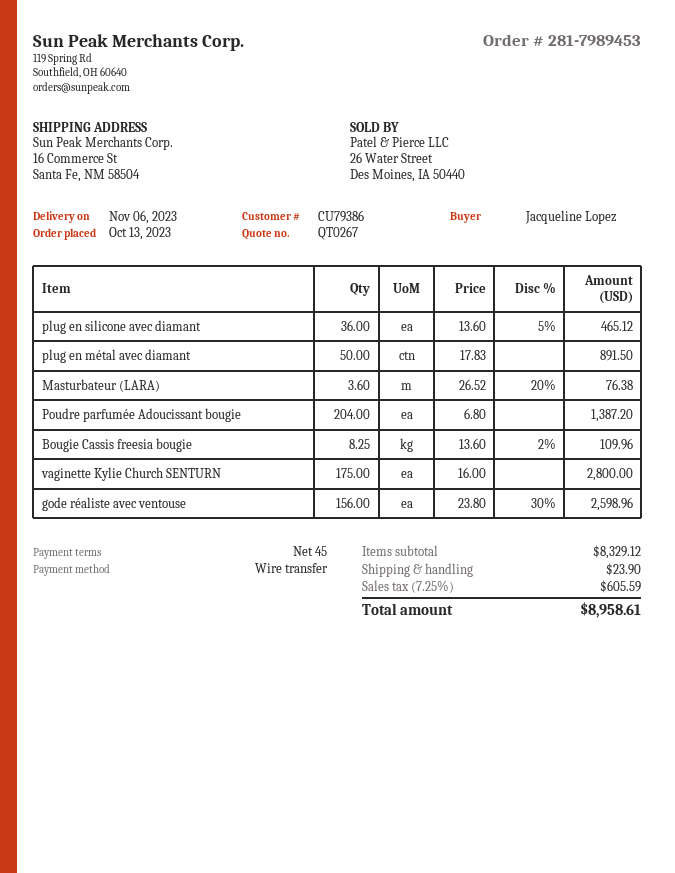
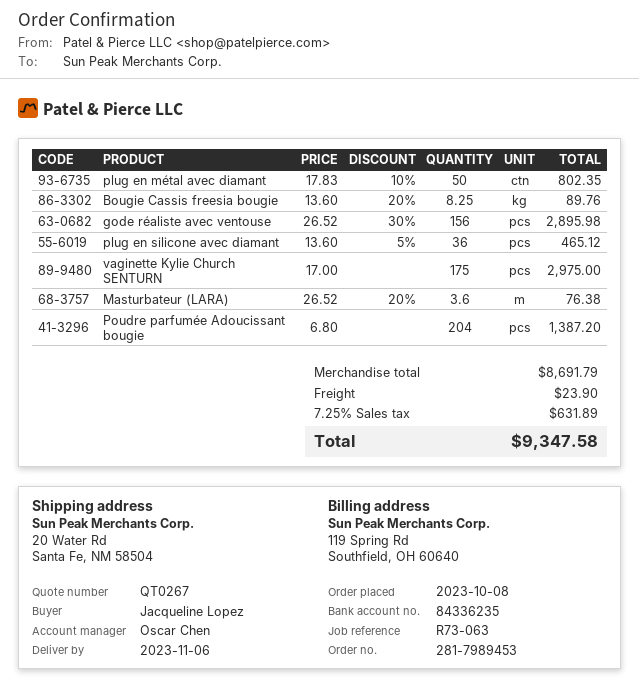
order date: 2023-10-13 -> 2023-10-08
ship to: 16 Commerce St, Santa Fe, NM 58504 -> 20 Water Rd, Santa Fe, NM 58504
plug en métal avec diamant: 50 x 17.83 = 891.50 -> 50 x 17.83 - 10% = 802.35
Bougie Cassis freesia bougie: 8.25 x 13.60 - 2% = 109.96 -> 8.25 x 13.60 - 20% = 89.76
vaginette Kylie Church SENTURN: 175 x 16.00 = 2800.00 -> 175 x 17.00 = 2975.00
gode réaliste avec ventouse: 156 x 23.80 - 30% = 2598.96 -> 156 x 26.52 - 30% = 2895.98
subtotal: 8329.12 -> 8691.79
tax: 7.25% = 605.59 -> 7.25% = 631.89
total: 8958.61 -> 9347.58

